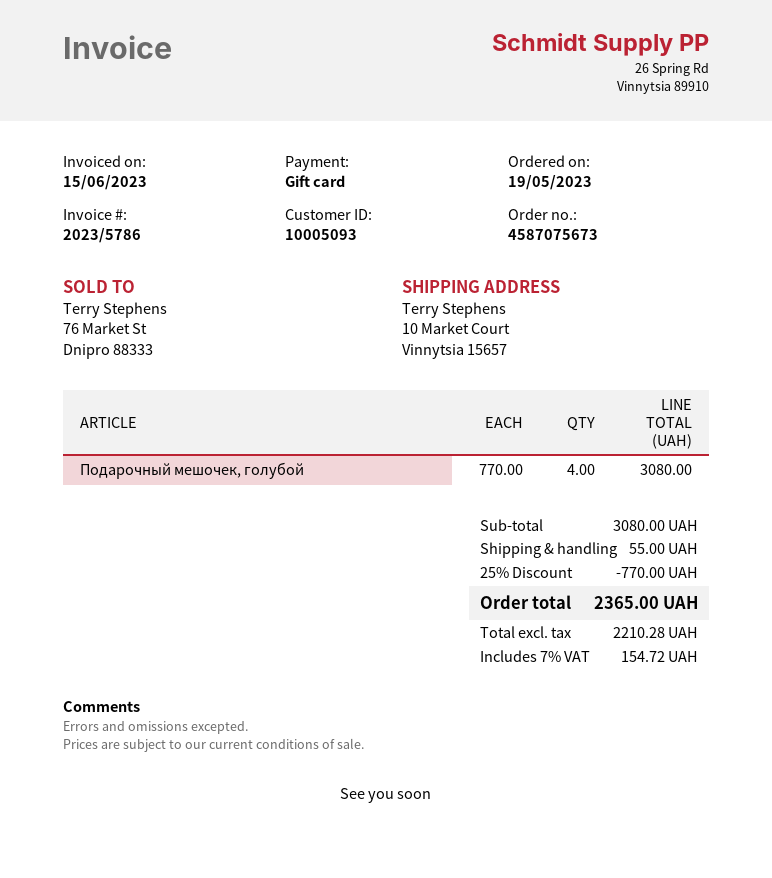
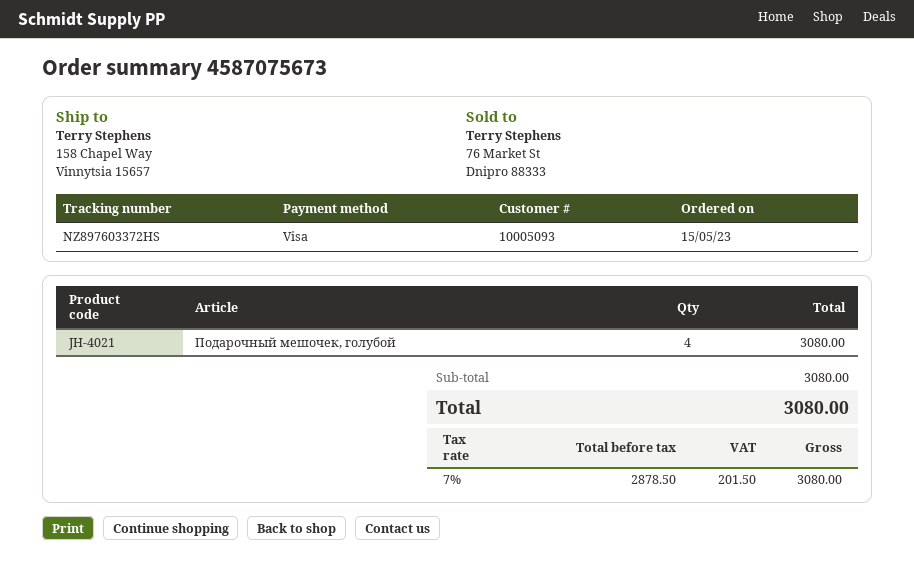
order date: 2023-05-19 -> 2023-05-15
payment method: gift card -> Visa
ship to: 10 Market Court, Vinnytsia 15657 -> 158 Chapel Way, Vinnytsia 15657
discount: 25% = 770.00 -> none
shipping: 55.00 -> none
net: 2210.28 -> 2878.50
tax: 7% = 154.72 -> 7% = 201.50
total: 2365.00 -> 3080.00

